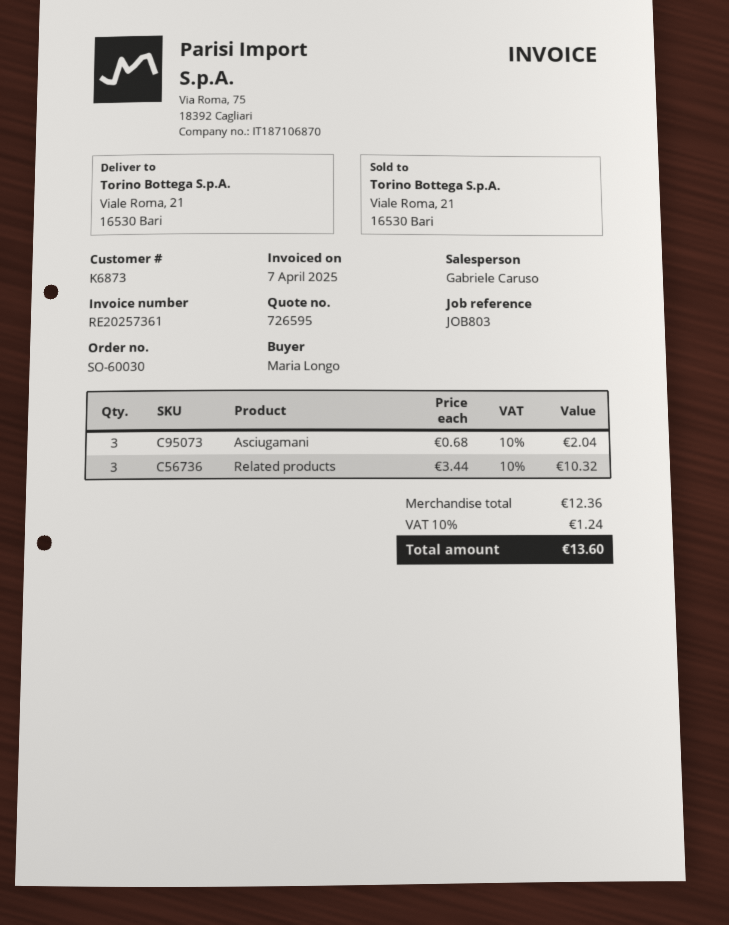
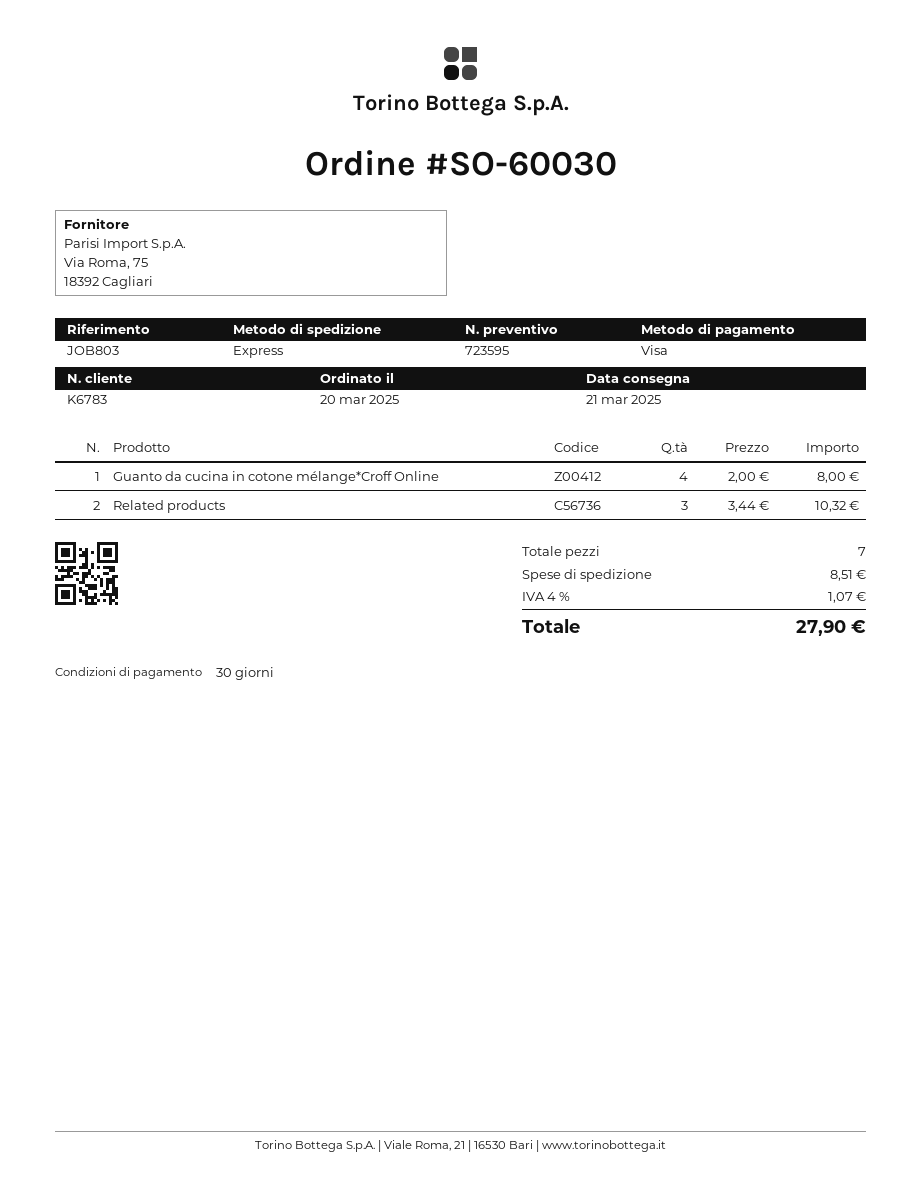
quote number: 726595 -> 723595
customer number: K6873 -> K6783
Asciugamani: 3 x 0.68 = 2.04 -> none
Guanto da cucina in cotone mélange*Croff Online: none -> 4 x 2.00 = 8.00
shipping: none -> 8.51
tax: 10% = 1.24 -> 4% = 1.07
total: 13.60 -> 27.90

